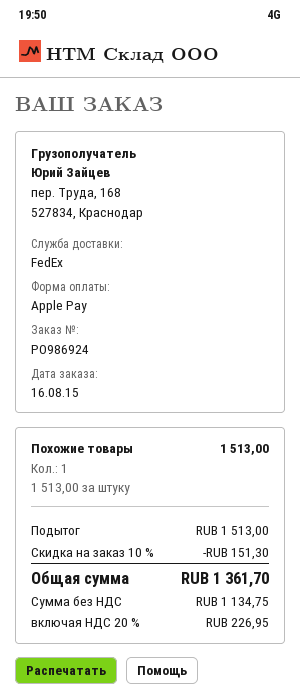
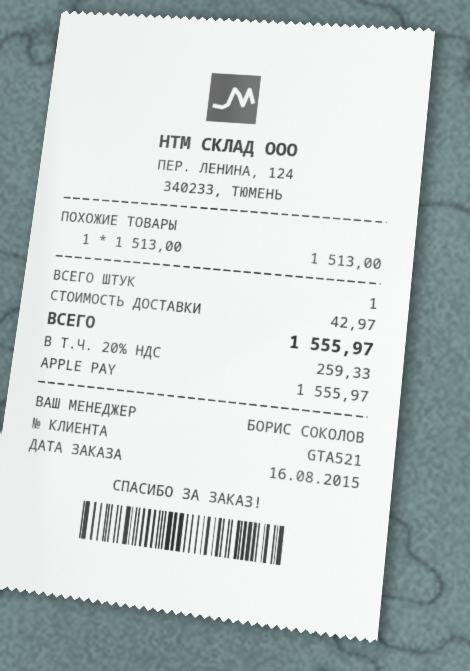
discount: 10% = 151.30 -> none
shipping: none -> 42.97
tax: 20% = 226.95 -> 20% = 259.33
total: 1361.70 -> 1555.97

